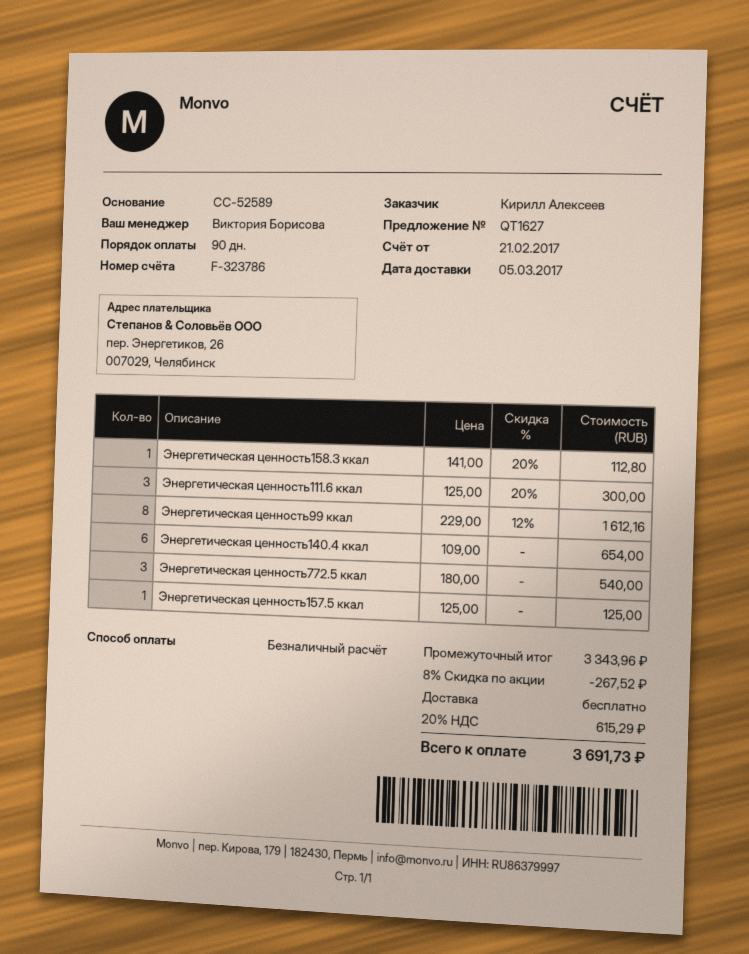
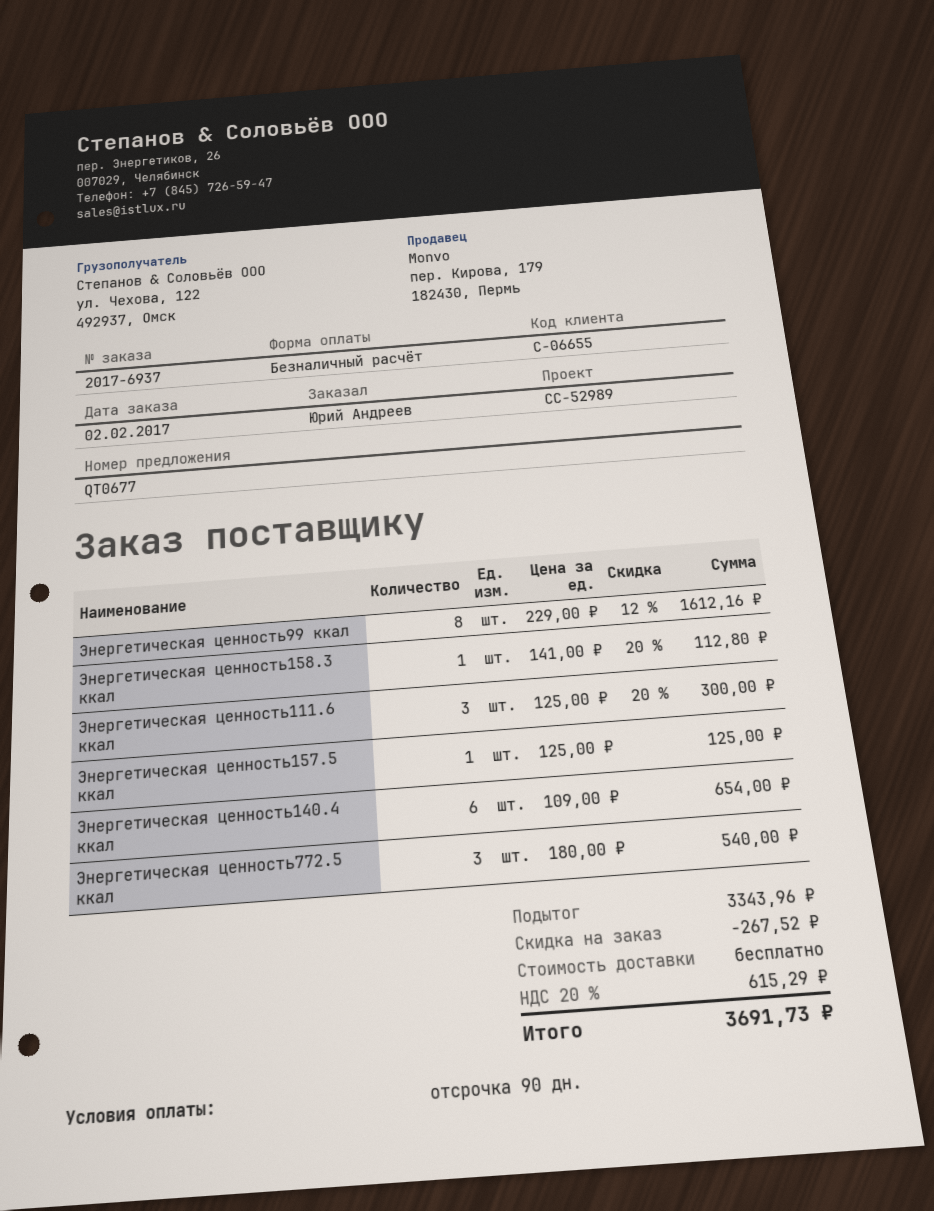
quote number: QT1627 -> QT0677
reference: CC-52589 -> CC-52989
ordered by: Кирилл Алексеев -> Юрий Андреев

